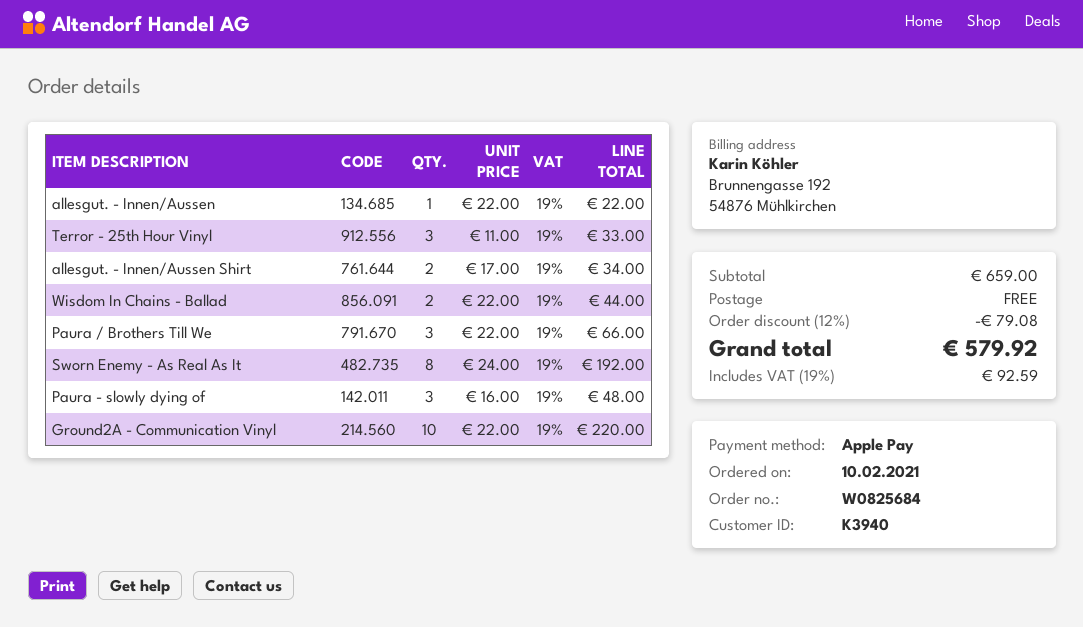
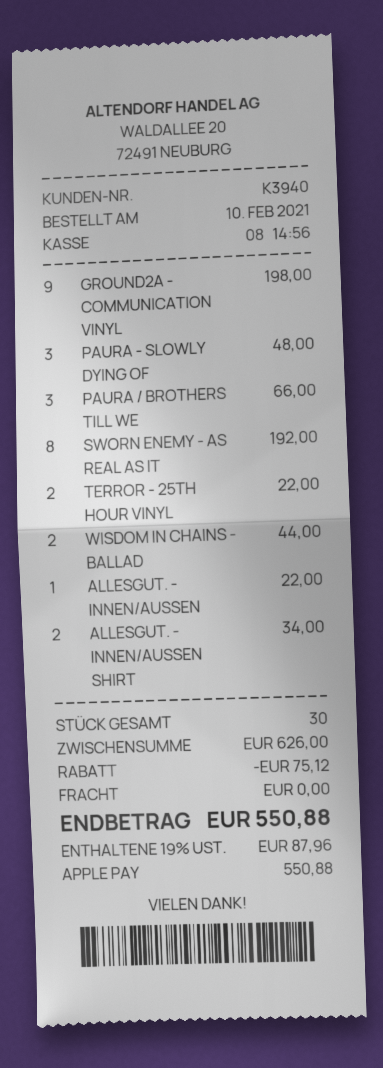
Terror - 25th Hour Vinyl: 3 for 33.00 -> 2 for 22.00
Ground2A - Communication Vinyl: 10 for 220.00 -> 9 for 198.00
subtotal: 659.00 -> 626.00
discount: 79.08 -> 75.12
tax: 19% = 92.59 -> 19% = 87.96
total: 579.92 -> 550.88

